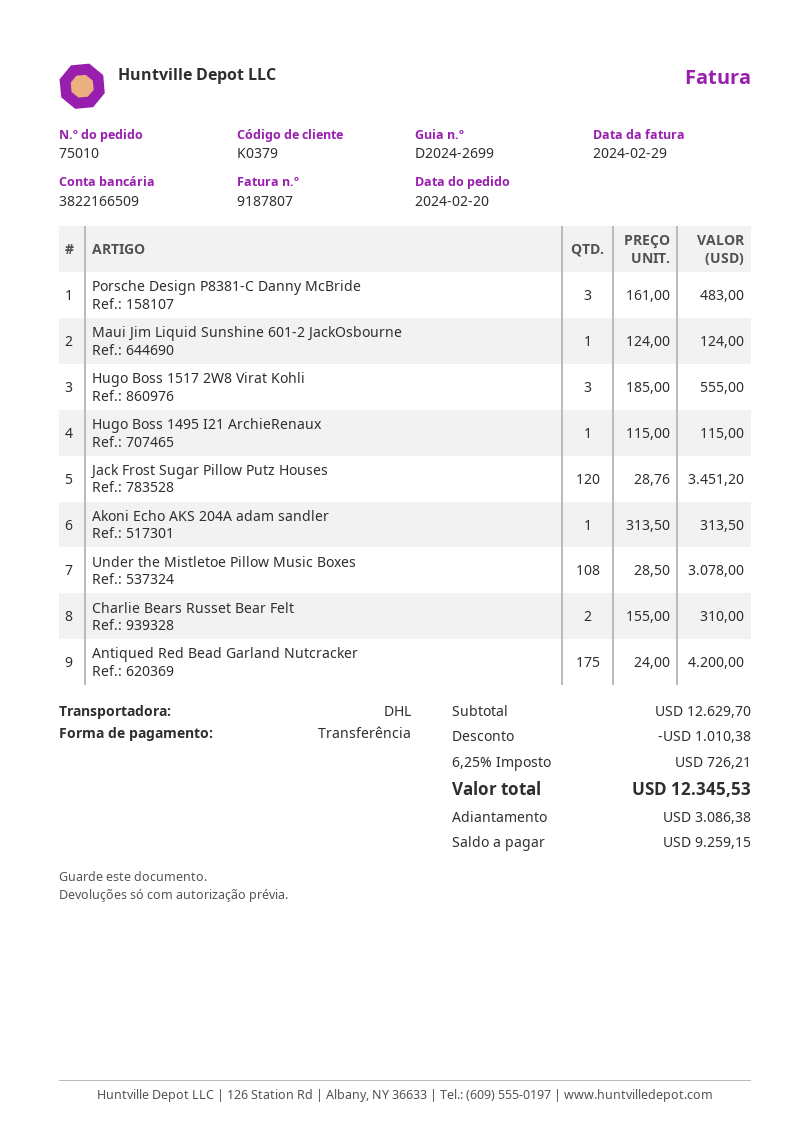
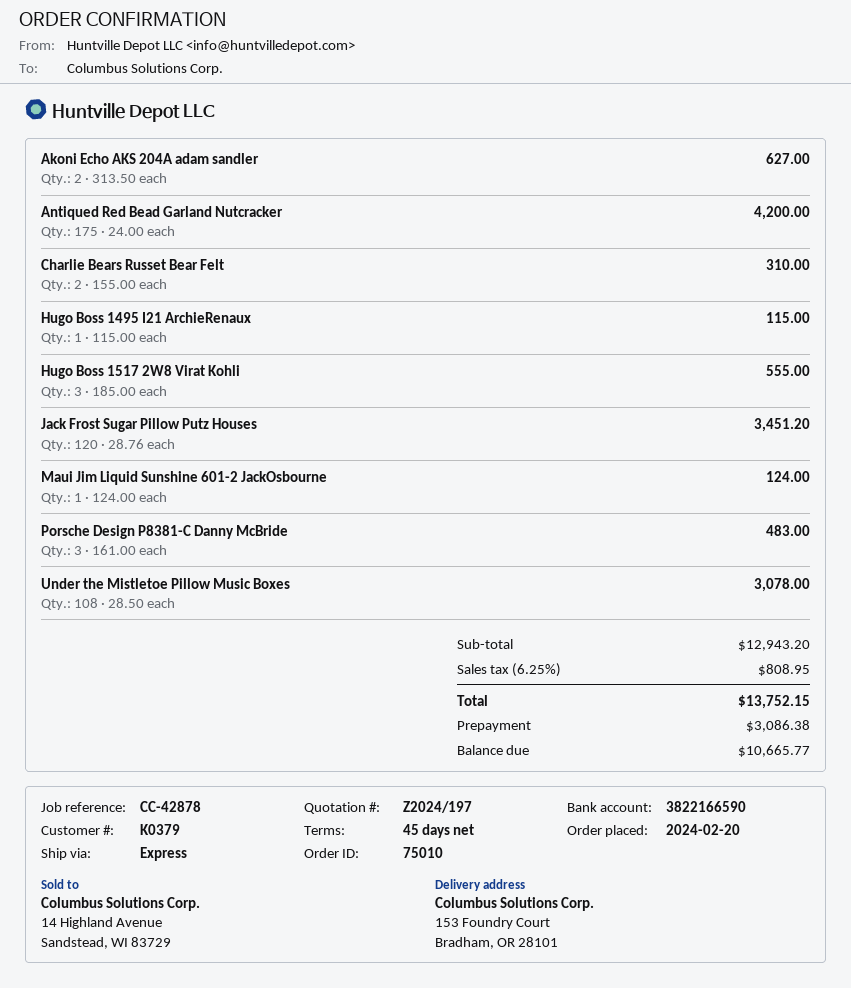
bank account: 3822166509 -> 3822166590
shipping method: DHL -> express
Akoni Echo AKS 204A adam sandler: 1 x 313.50 = 313.50 -> 2 x 313.50 = 627.00
subtotal: 12629.70 -> 12943.20
discount: 1010.38 -> none
tax: 6.25% = 726.21 -> 6.25% = 808.95
total: 12345.53 -> 13752.15
balance: 9259.15 -> 10665.77

